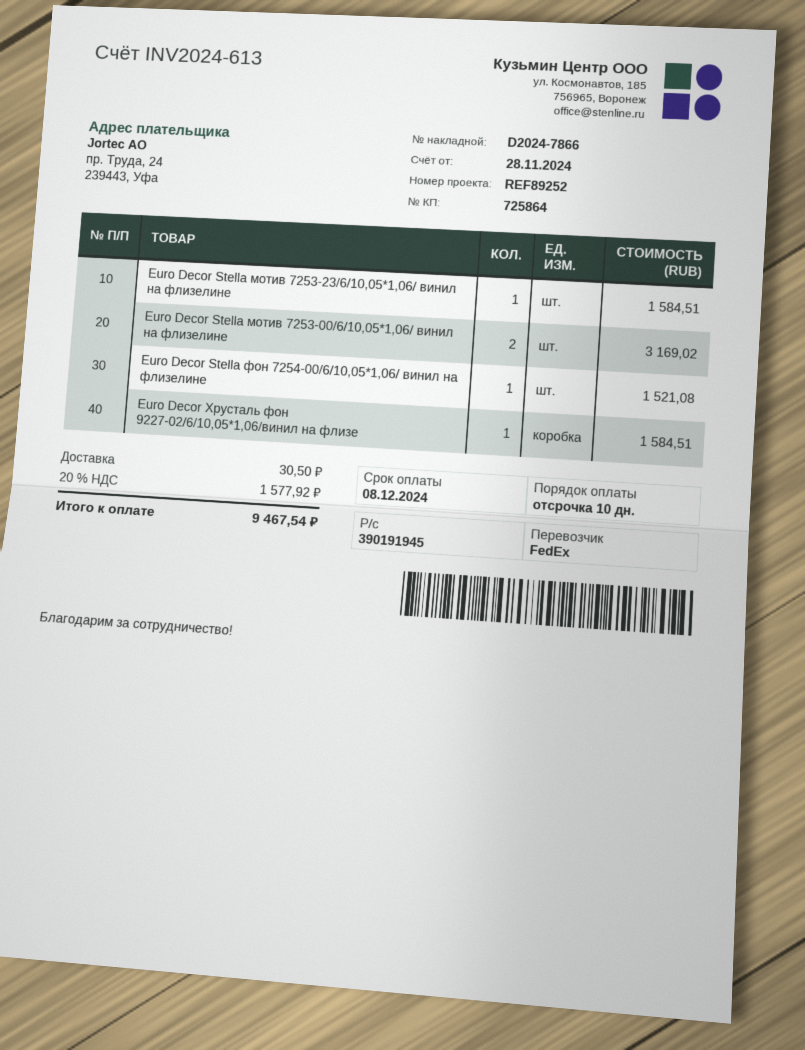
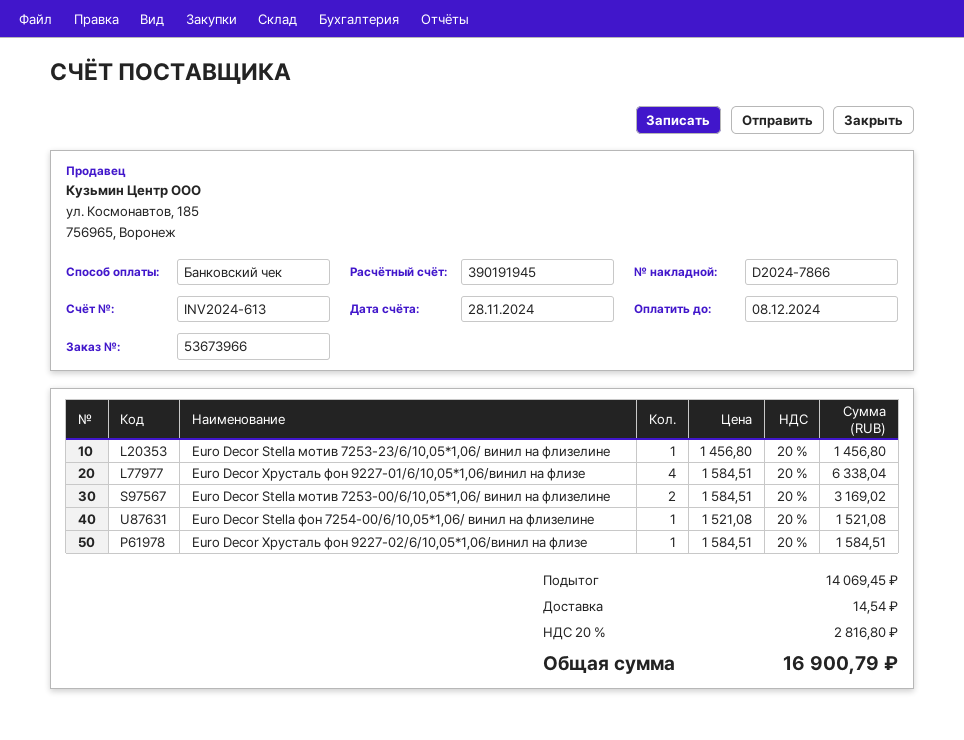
Euro Decor Stella мотив 7253-23/6/10,05*1,06/ винил на флизелине: 1 for 1584.51 -> 1 for 1456.80
Euro Decor Хрусталь фон 9227-01/6/10,05*1,06/винил на флизе: none -> 4 for 6338.04
shipping: 30.50 -> 14.54
tax: 20% = 1577.92 -> 20% = 2816.80
total: 9467.54 -> 16900.79

